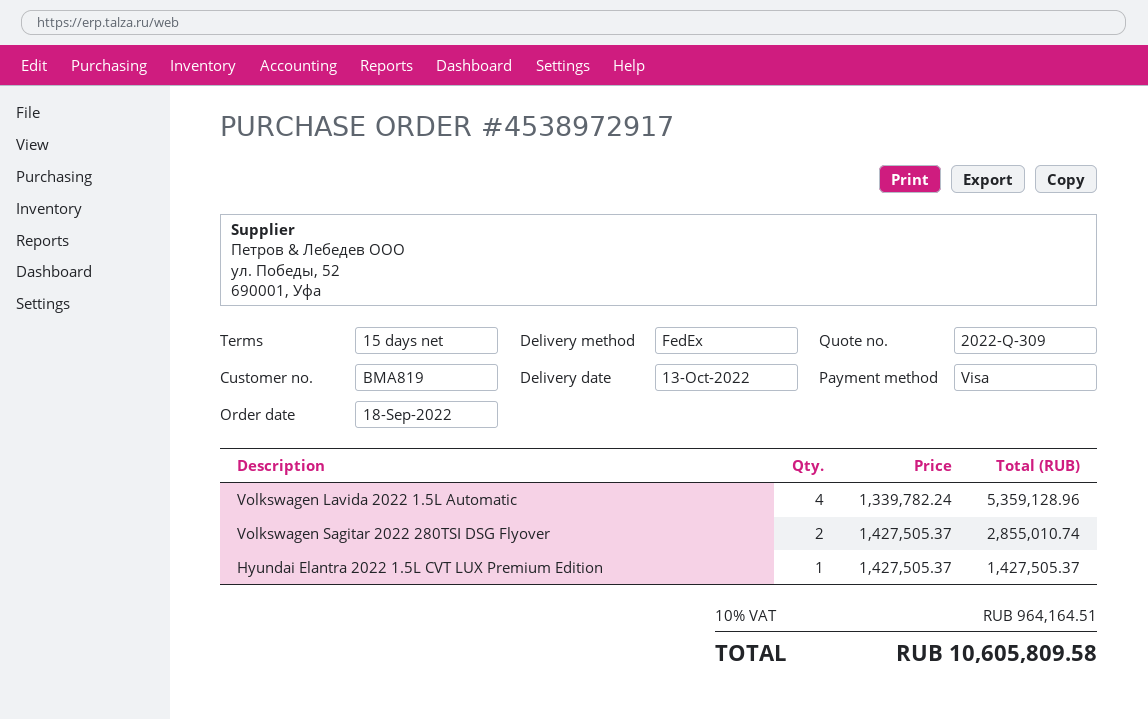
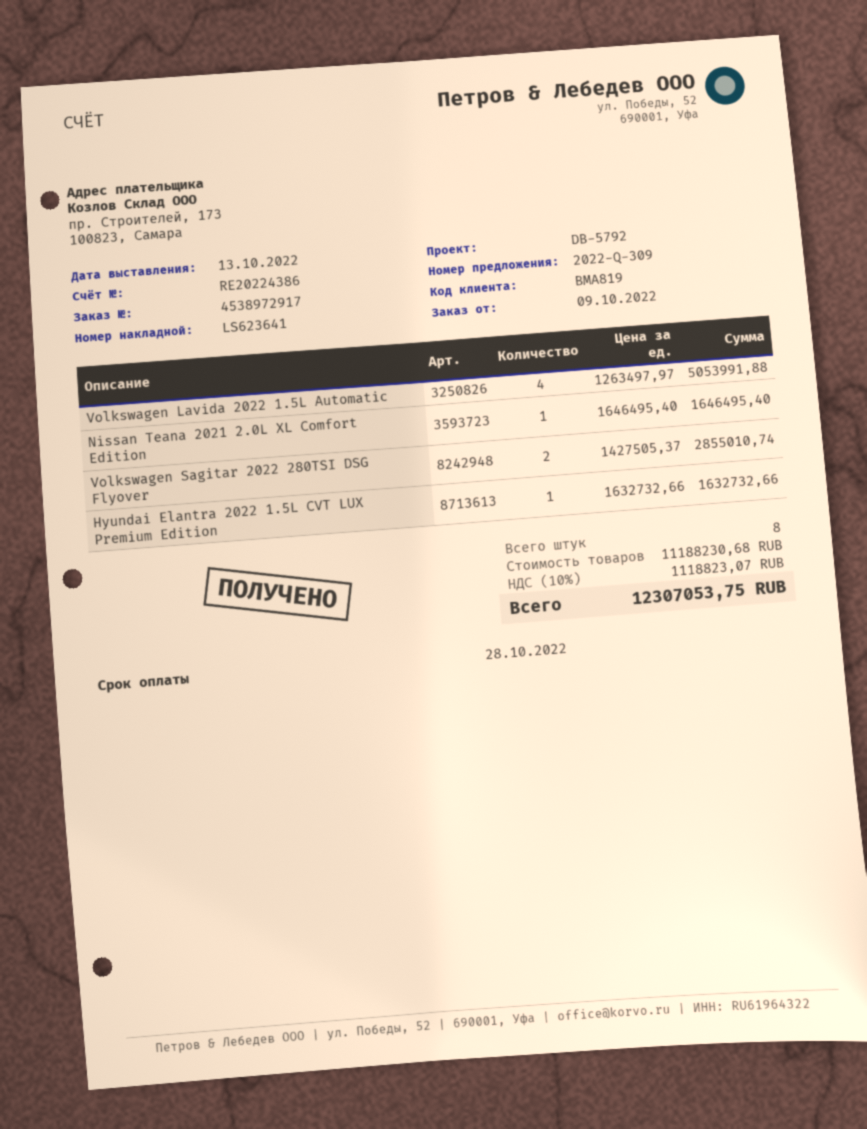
order date: 2022-09-18 -> 2022-10-09
Volkswagen Lavida 2022 1.5L Automatic: 4 x 1339782.24 = 5359128.96 -> 4 x 1263497.97 = 5053991.88
Hyundai Elantra 2022 1.5L CVT LUX Premium Edition: 1 x 1427505.37 = 1427505.37 -> 1 x 1632732.66 = 1632732.66
Nissan Teana 2021 2.0L XL Comfort Edition: none -> 1 x 1646495.40 = 1646495.40
tax: 10% = 964164.51 -> 10% = 1118823.07
total: 10605809.58 -> 12307053.75

